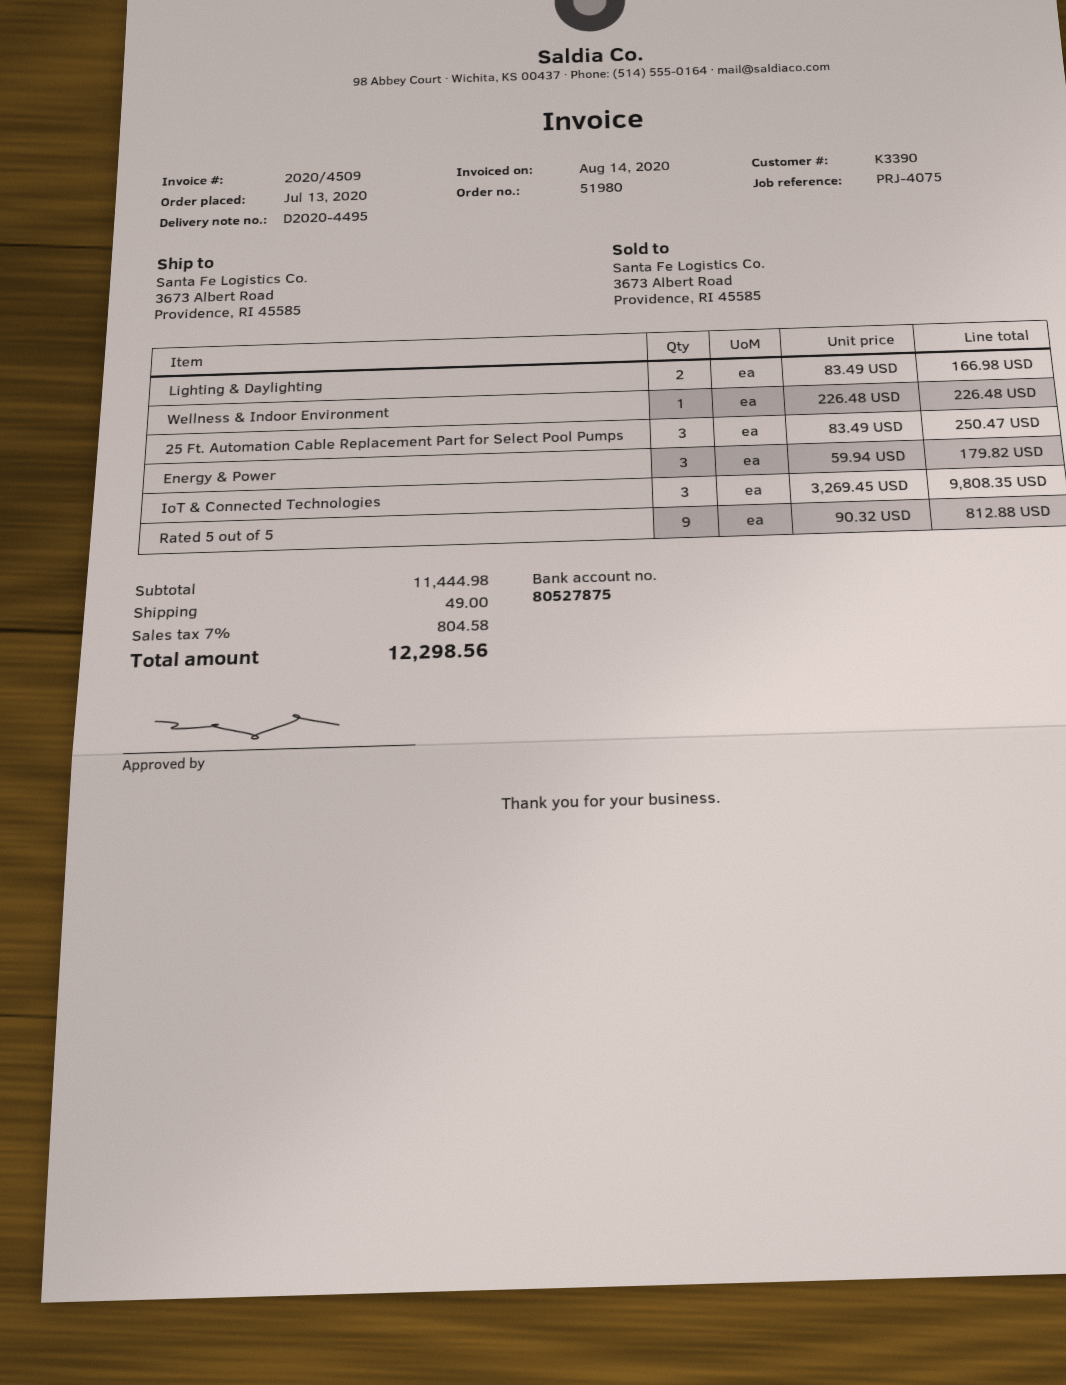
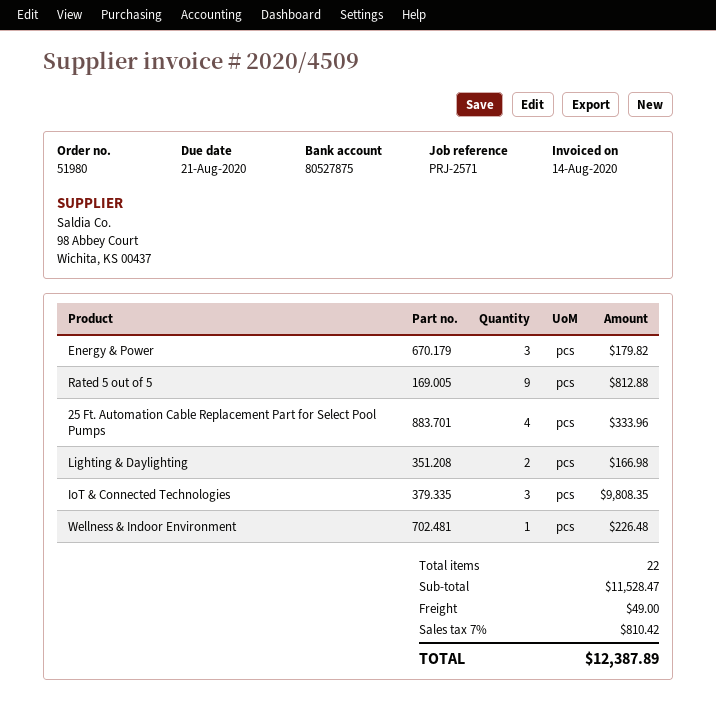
reference: PRJ-4075 -> PRJ-2571
25 Ft. Automation Cable Replacement Part for Select Pool Pumps: 3 for 250.47 -> 4 for 333.96
subtotal: 11444.98 -> 11528.47
tax: 7% = 804.58 -> 7% = 810.42
total: 12298.56 -> 12387.89

